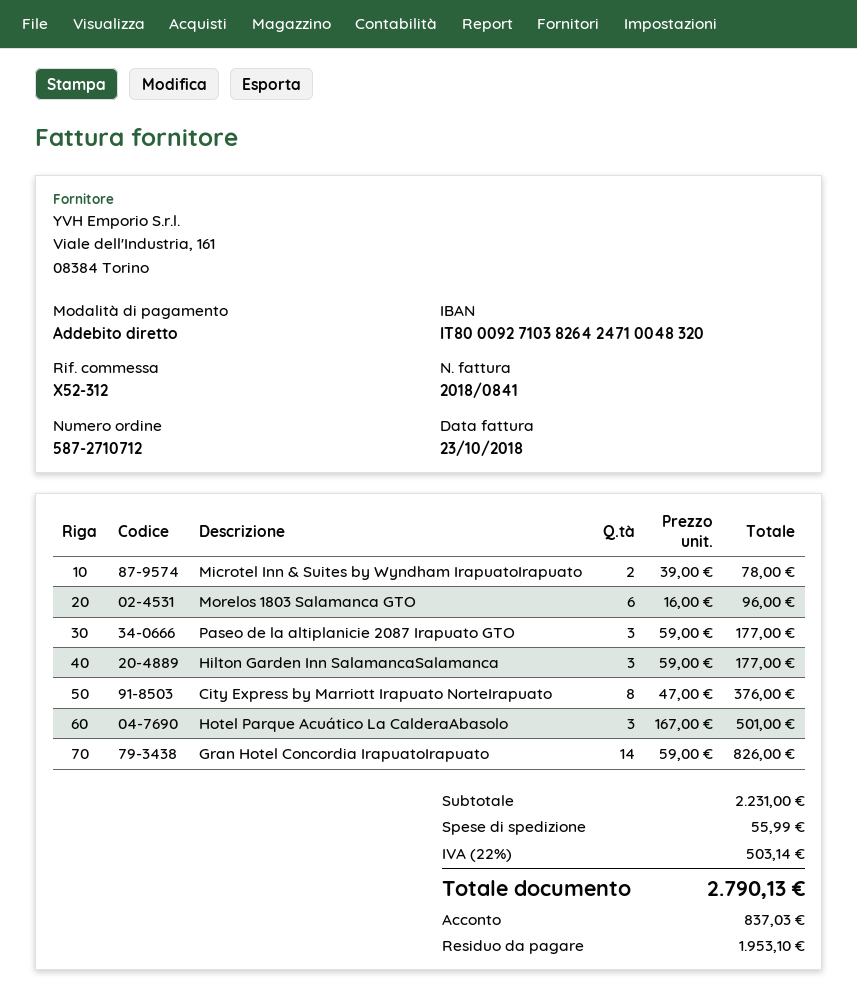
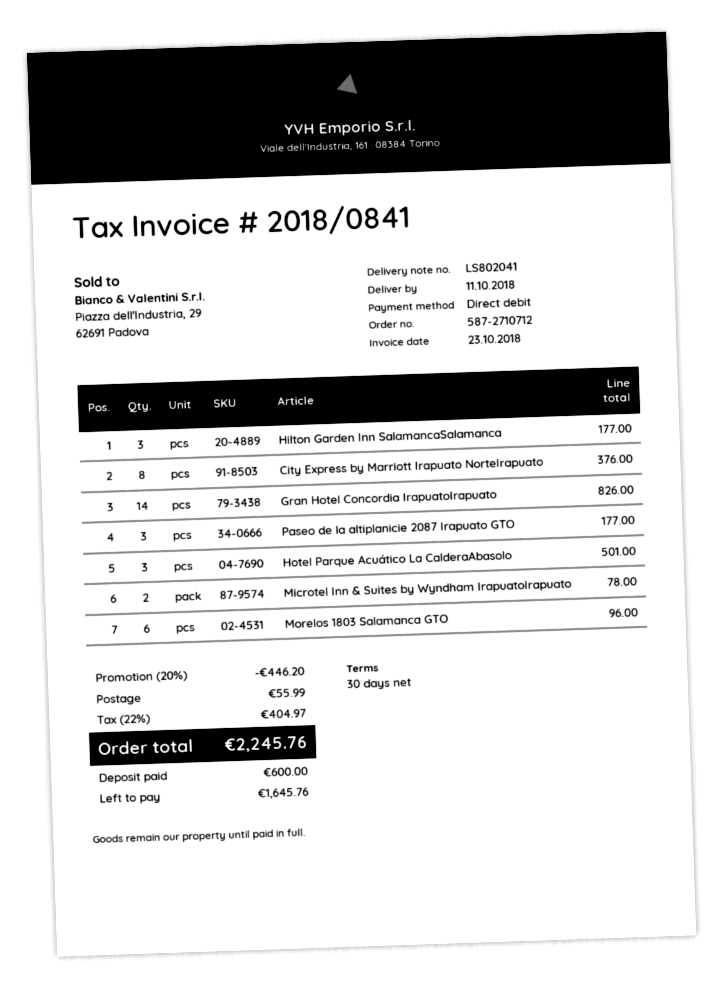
discount: none -> 20% = 446.20
tax: 22% = 503.14 -> 22% = 404.97
total: 2790.13 -> 2245.76
deposit: 837.03 -> 600.00
balance: 1953.10 -> 1645.76

